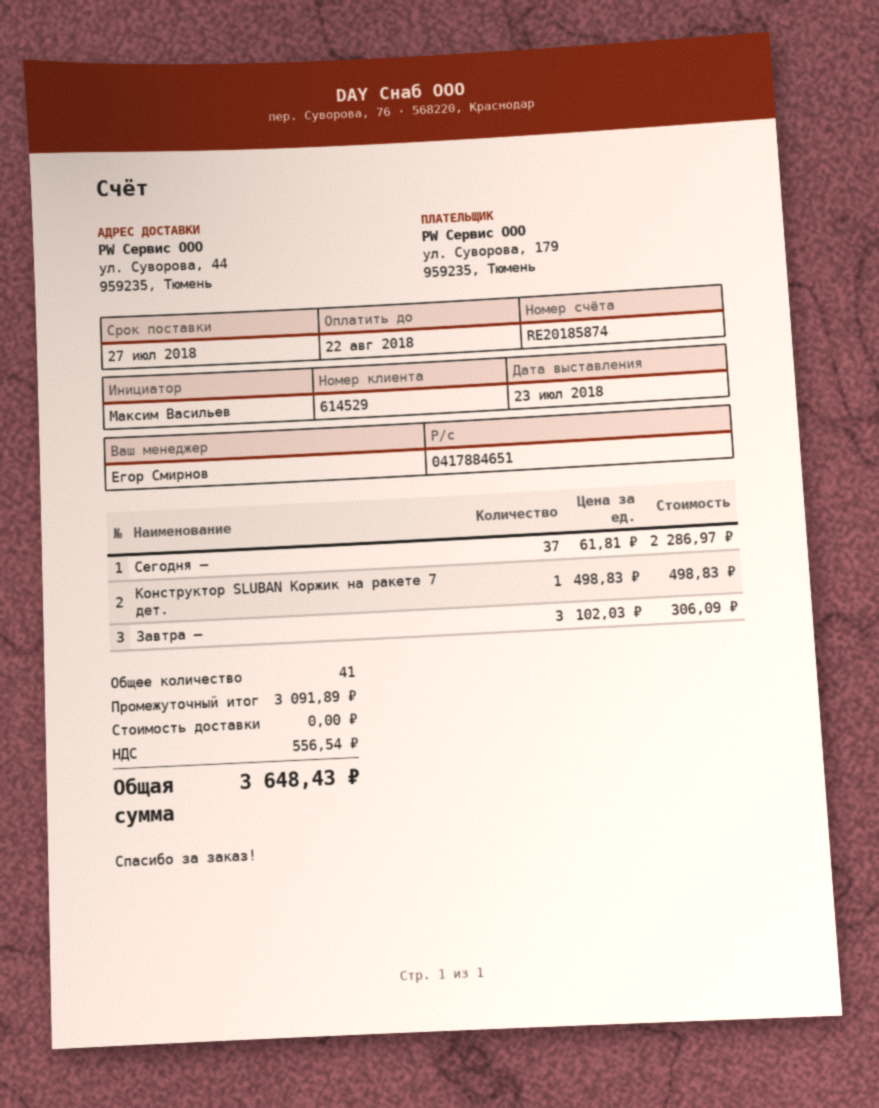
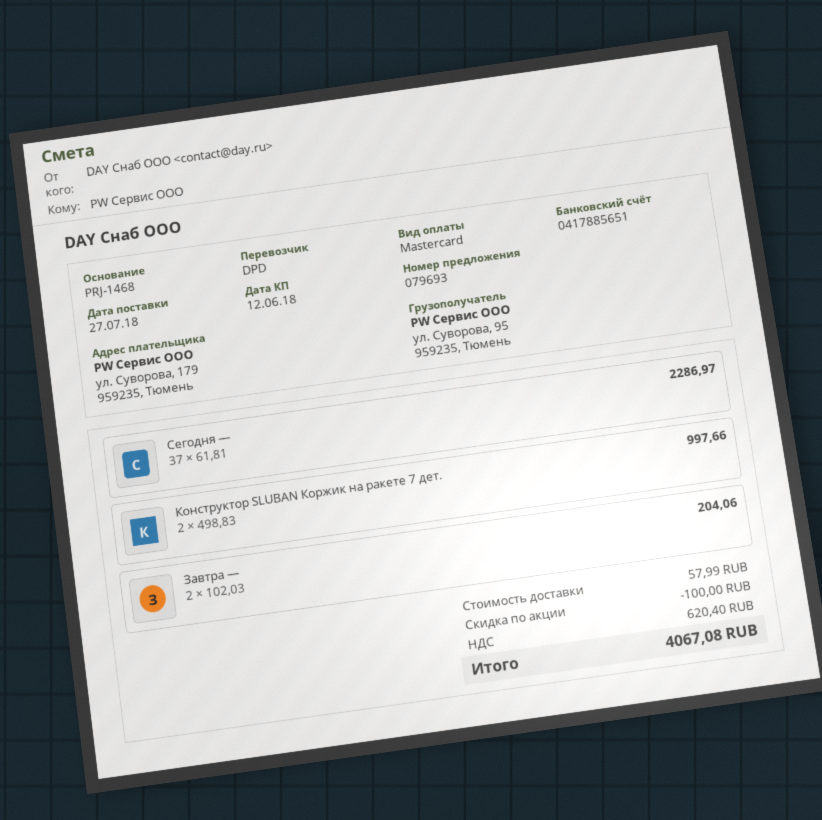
bank account: 0417884651 -> 0417885651
ship to: ул. Суворова, 44, 959235, Тюмень -> ул. Суворова, 95, 959235, Тюмень
Конструктор SLUBAN Коржик на ракете 7 дет.: 1 x 498.83 = 498.83 -> 2 x 498.83 = 997.66
Завтра —: 3 x 102.03 = 306.09 -> 2 x 102.03 = 204.06
discount: none -> 100.00
shipping: 0.00 -> 57.99
tax: 556.54 -> 620.40
total: 3648.43 -> 4067.08

